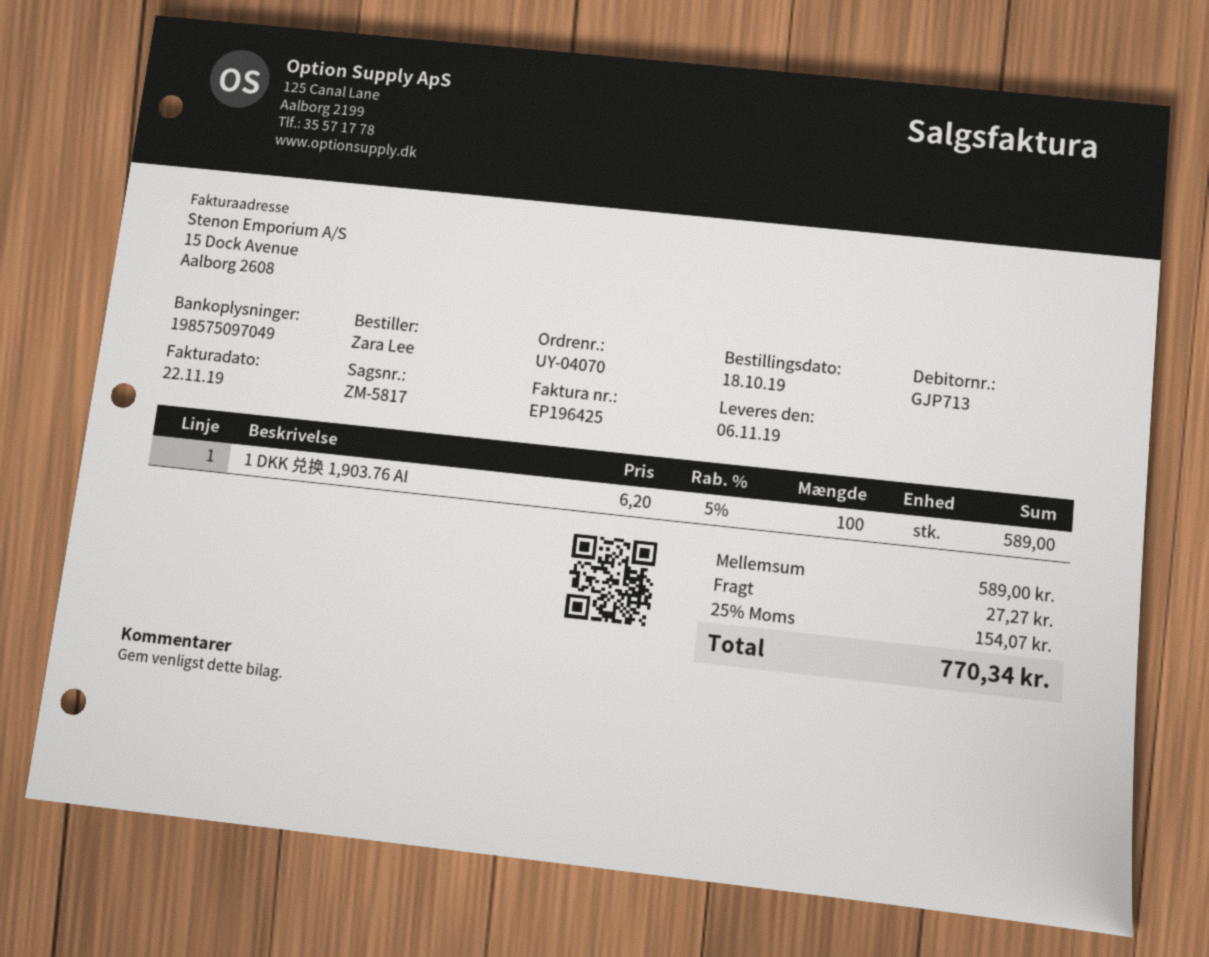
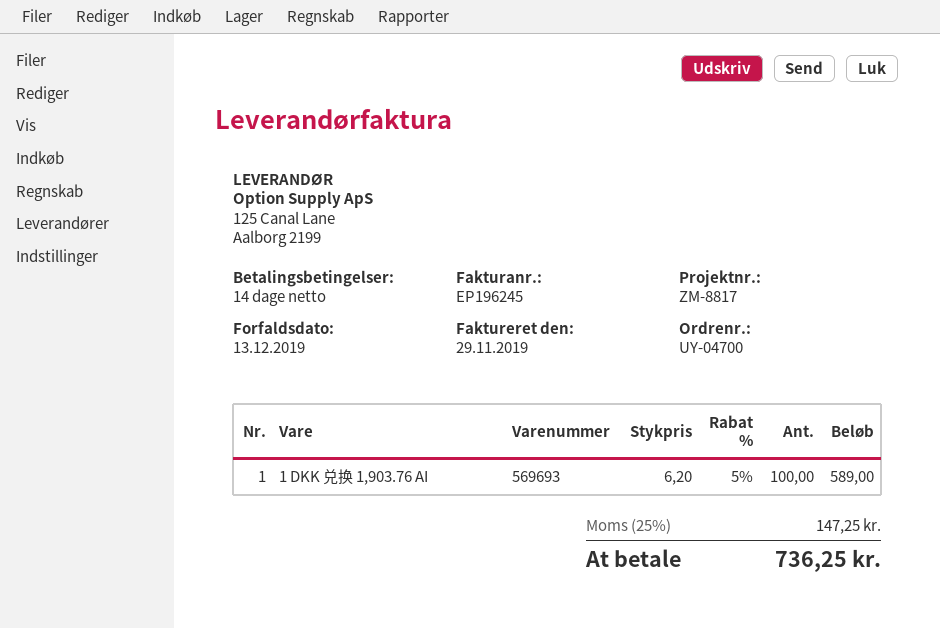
order number: UY-04070 -> UY-04700
invoice number: EP196425 -> EP196245
invoice date: 2019-11-22 -> 2019-11-29
reference: ZM-5817 -> ZM-8817
shipping: 27.27 -> none
tax: 25% = 154.07 -> 25% = 147.25
total: 770.34 -> 736.25

